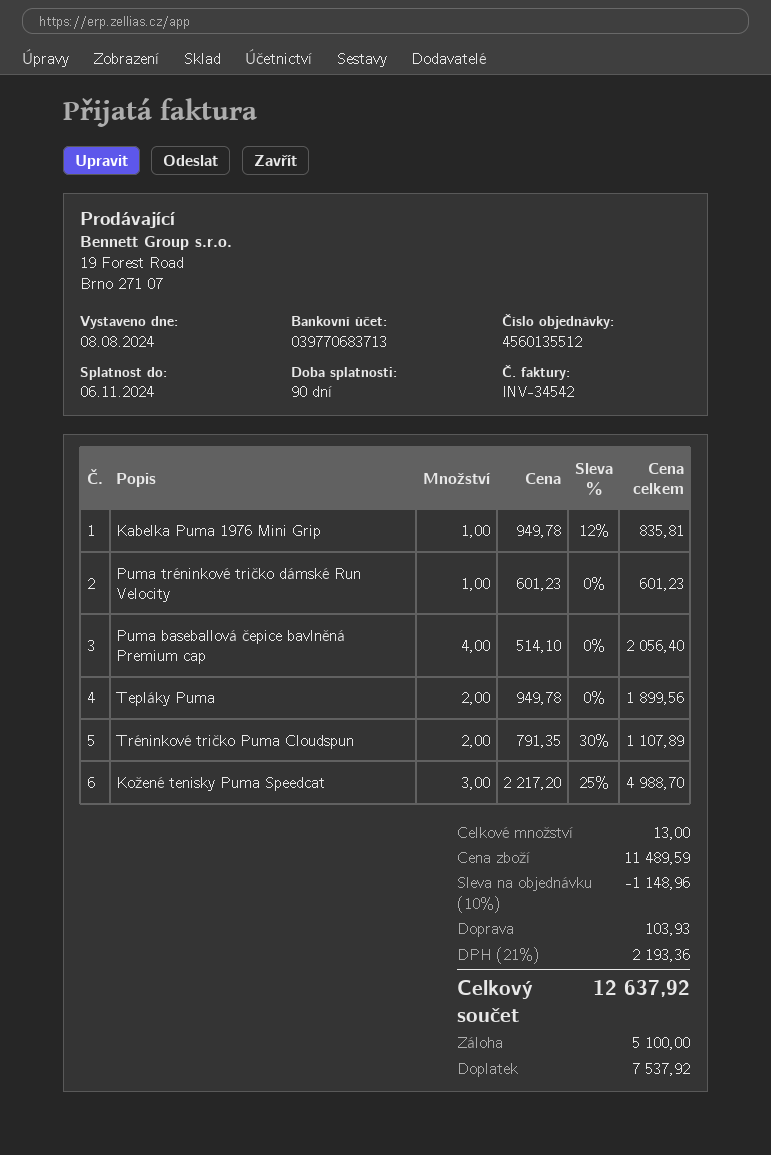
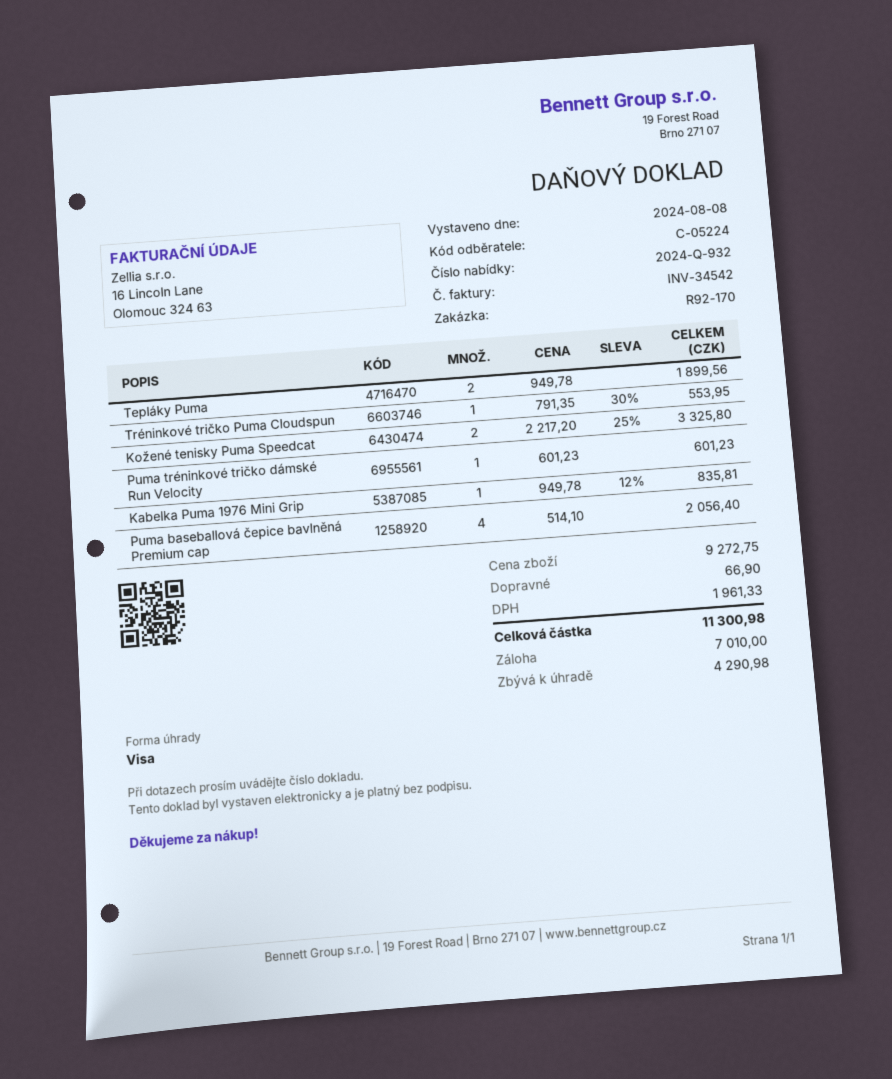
Tréninkové tričko Puma Cloudspun: 2 x 791.35 - 30% = 1107.89 -> 1 x 791.35 - 30% = 553.95
Kožené tenisky Puma Speedcat: 3 x 2217.20 - 25% = 4988.70 -> 2 x 2217.20 - 25% = 3325.80
subtotal: 11489.59 -> 9272.75
discount: 10% = 1148.96 -> none
shipping: 103.93 -> 66.90
tax: 2193.36 -> 1961.33
total: 12637.92 -> 11300.98
deposit: 5100.00 -> 7010.00
balance: 7537.92 -> 4290.98

